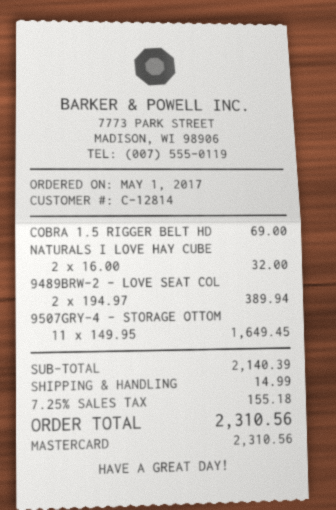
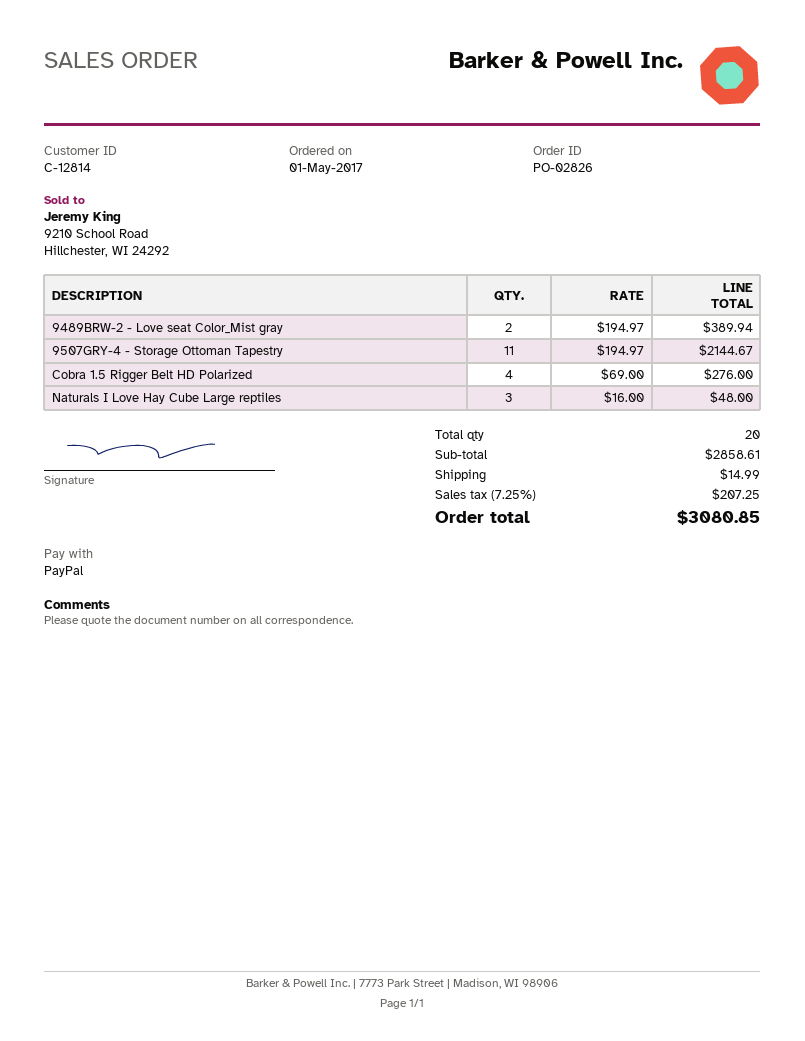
payment method: Mastercard -> PayPal
COBRA 1.5 RIGGER BELT HD: 1 x 69.00 = 69.00 -> 4 x 69.00 = 276.00
NATURALS I LOVE HAY CUBE: 2 x 16.00 = 32.00 -> 3 x 16.00 = 48.00
9507GRY-4 - STORAGE OTTOM: 11 x 149.95 = 1649.45 -> 11 x 194.97 = 2144.67
subtotal: 2140.39 -> 2858.61
tax: 7.25% = 155.18 -> 7.25% = 207.25
total: 2310.56 -> 3080.85

